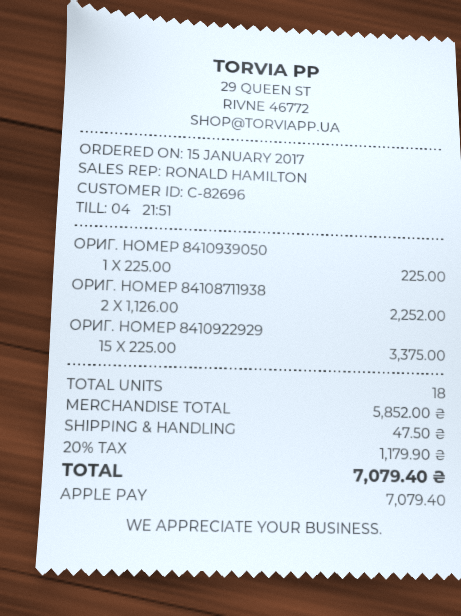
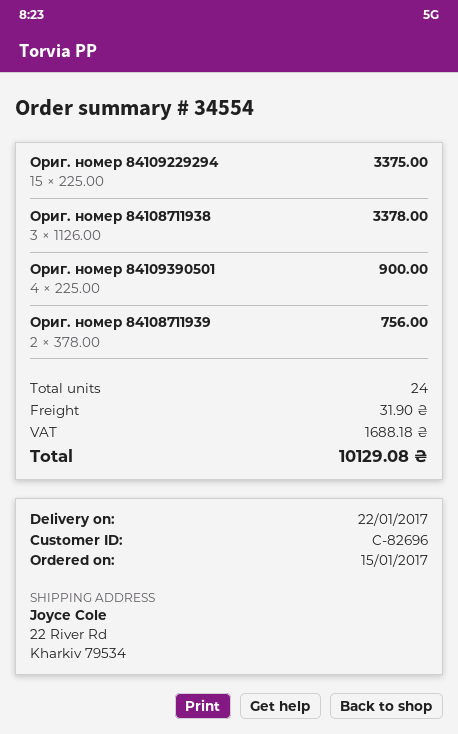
ОРИГ. НОМЕР 8410939050: 1 x 225.00 = 225.00 -> 4 x 225.00 = 900.00
ОРИГ. НОМЕР 84108711938: 2 x 1126.00 = 2252.00 -> 3 x 1126.00 = 3378.00
Ориг. номер 84108711939: none -> 2 x 378.00 = 756.00
total quantity: 18 -> 24
shipping: 47.50 -> 31.90
tax: 1179.90 -> 1688.18
total: 7079.40 -> 10129.08

